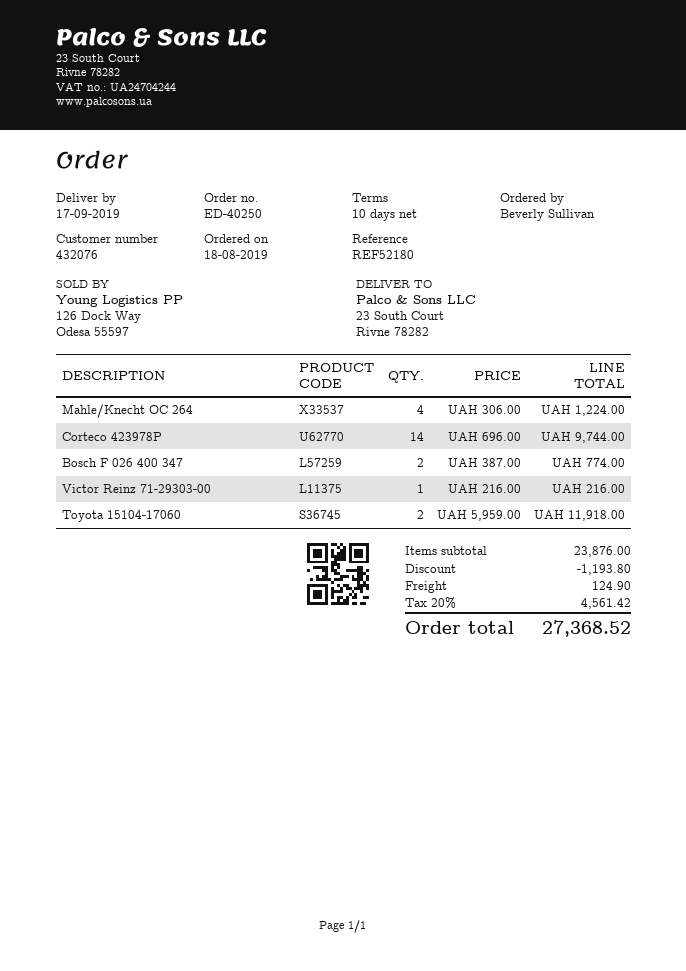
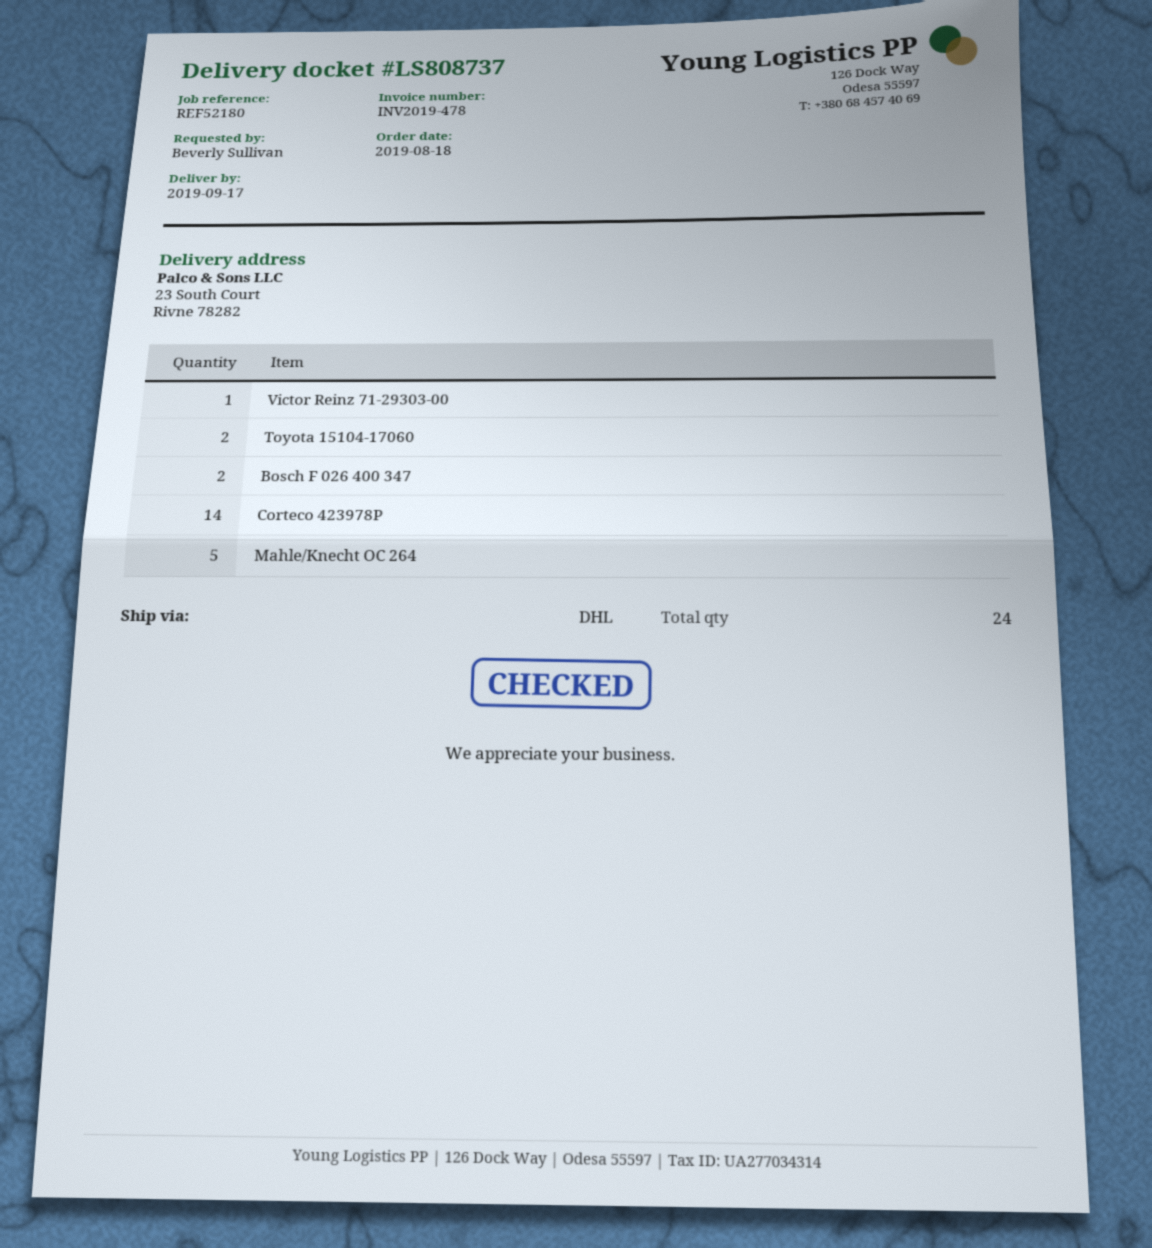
Mahle/Knecht OC 264: 4 -> 5

